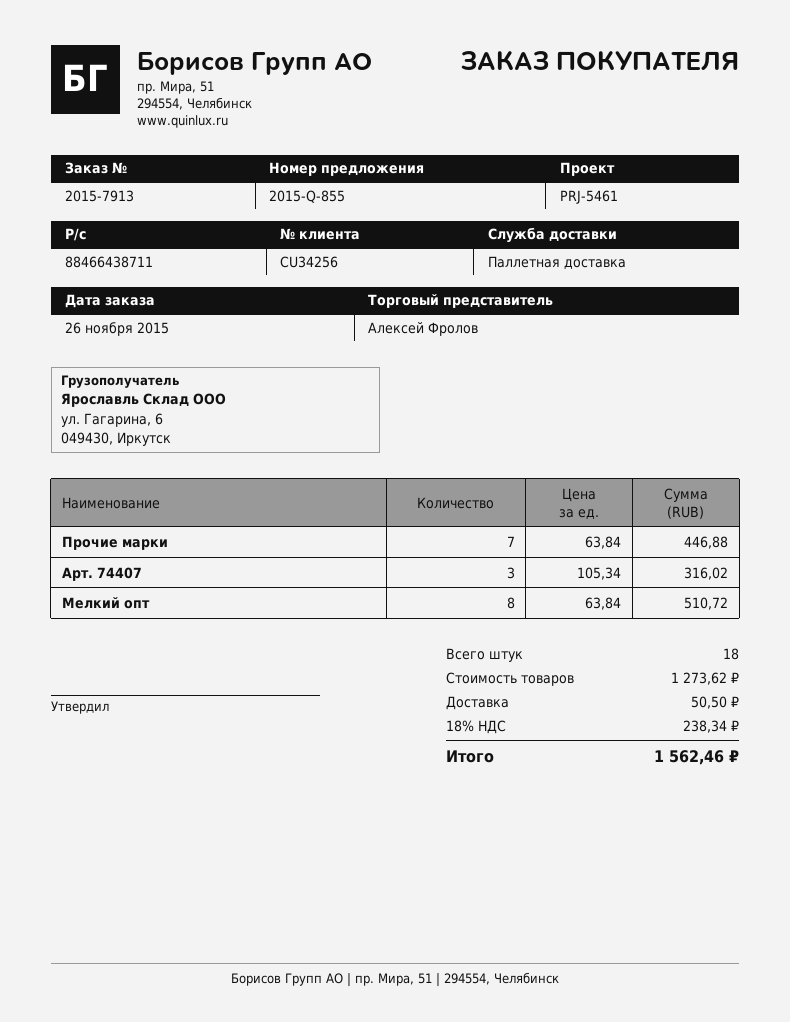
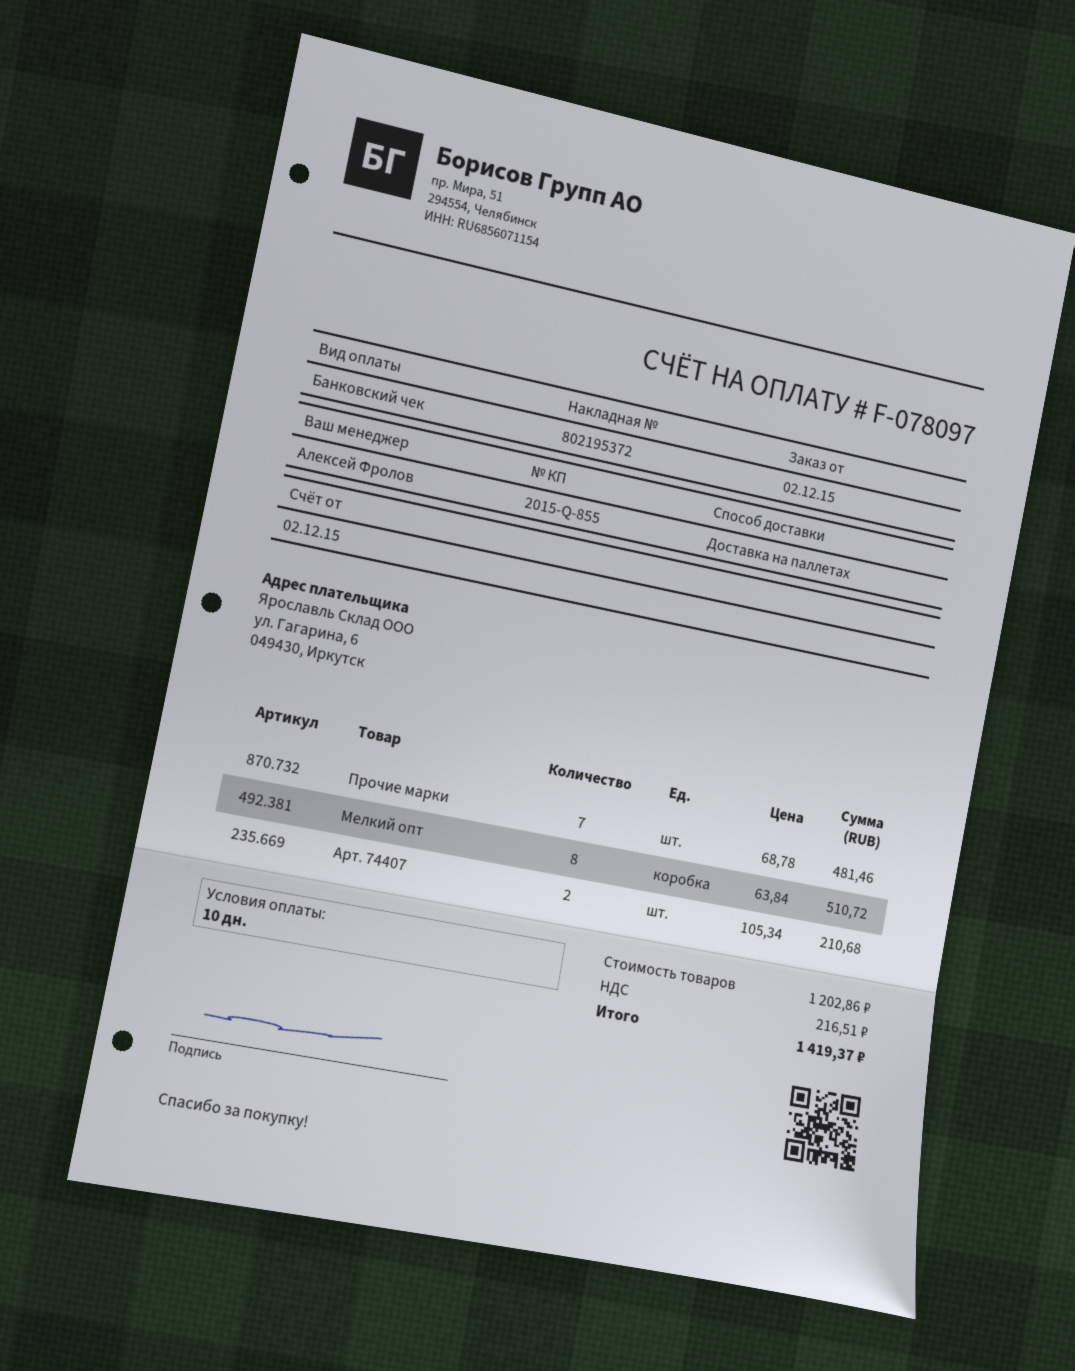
order date: 2015-11-26 -> 2015-12-02
Прочие марки: 7 x 63.84 = 446.88 -> 7 x 68.78 = 481.46
Арт. 74407: 3 x 105.34 = 316.02 -> 2 x 105.34 = 210.68
subtotal: 1273.62 -> 1202.86
shipping: 50.50 -> none
tax: 238.34 -> 216.51
total: 1562.46 -> 1419.37

